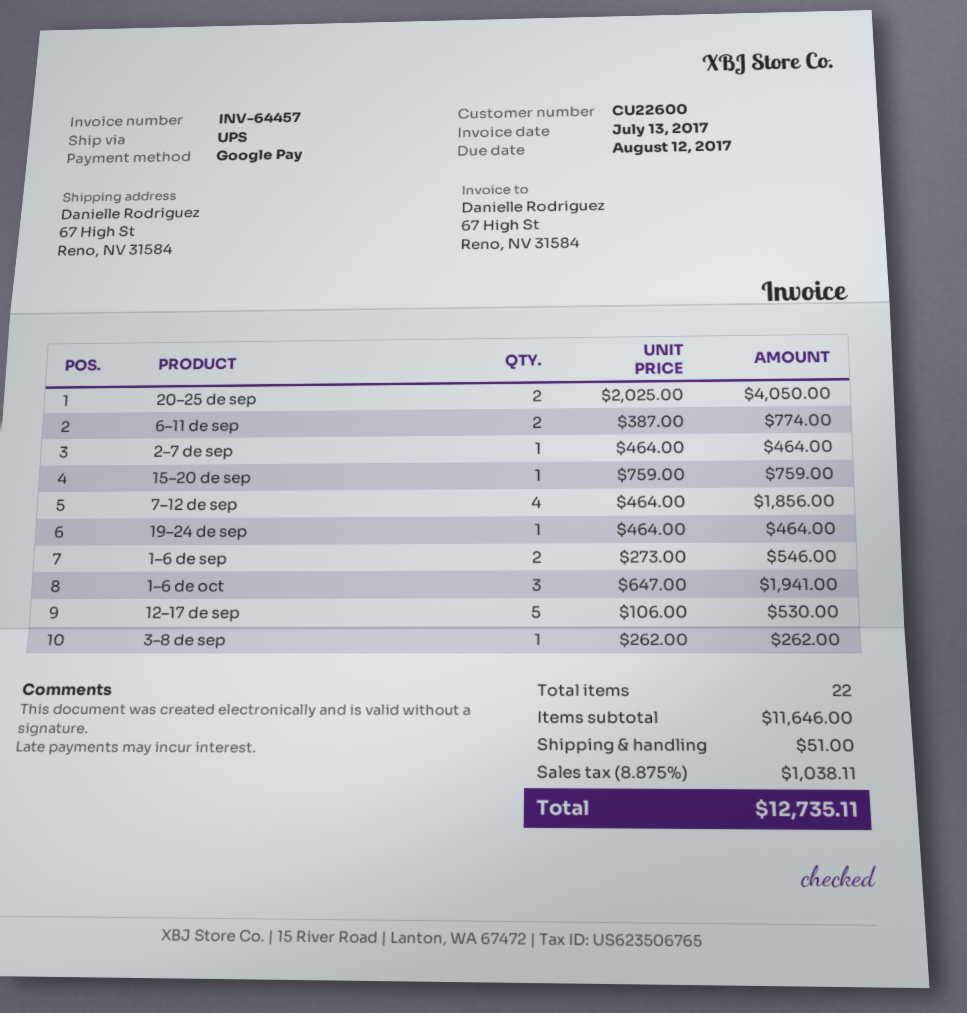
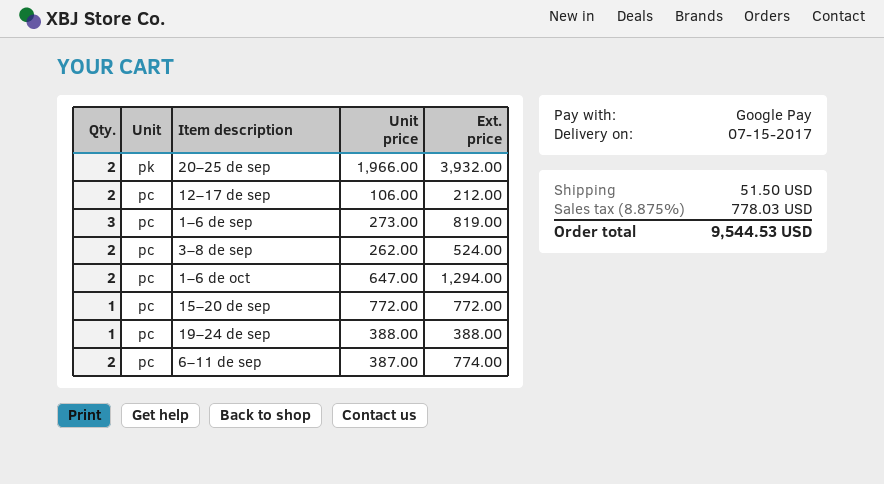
20–25 de sep: 2 x 2025.00 = 4050.00 -> 2 x 1966.00 = 3932.00
2–7 de sep: 1 x 464.00 = 464.00 -> none
15–20 de sep: 1 x 759.00 = 759.00 -> 1 x 772.00 = 772.00
7–12 de sep: 4 x 464.00 = 1856.00 -> none
19–24 de sep: 1 x 464.00 = 464.00 -> 1 x 388.00 = 388.00
1–6 de sep: 2 x 273.00 = 546.00 -> 3 x 273.00 = 819.00
1–6 de oct: 3 x 647.00 = 1941.00 -> 2 x 647.00 = 1294.00
12–17 de sep: 5 x 106.00 = 530.00 -> 2 x 106.00 = 212.00
3–8 de sep: 1 x 262.00 = 262.00 -> 2 x 262.00 = 524.00
shipping: 51.00 -> 51.50
tax: 8.875% = 1038.11 -> 8.875% = 778.03
total: 12735.11 -> 9544.53

